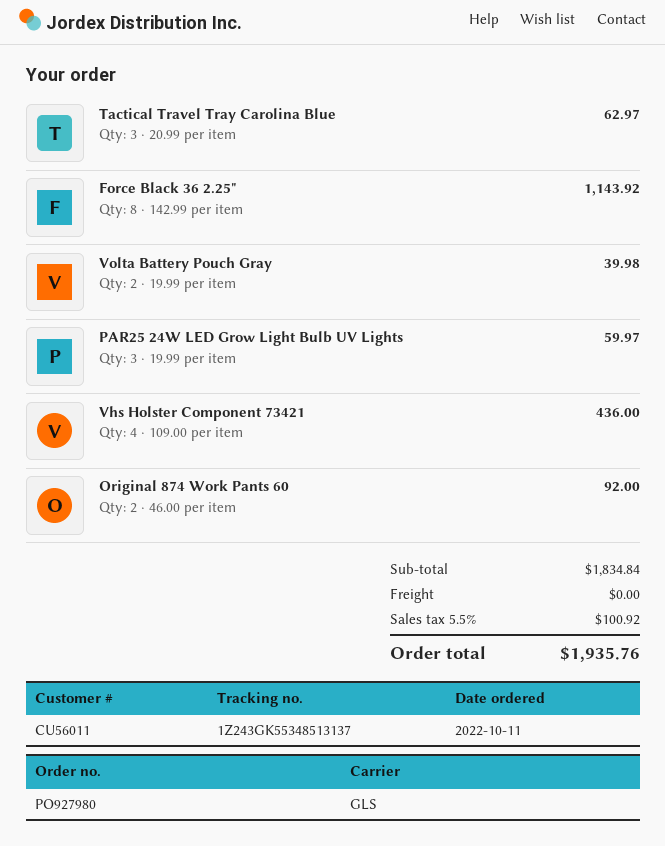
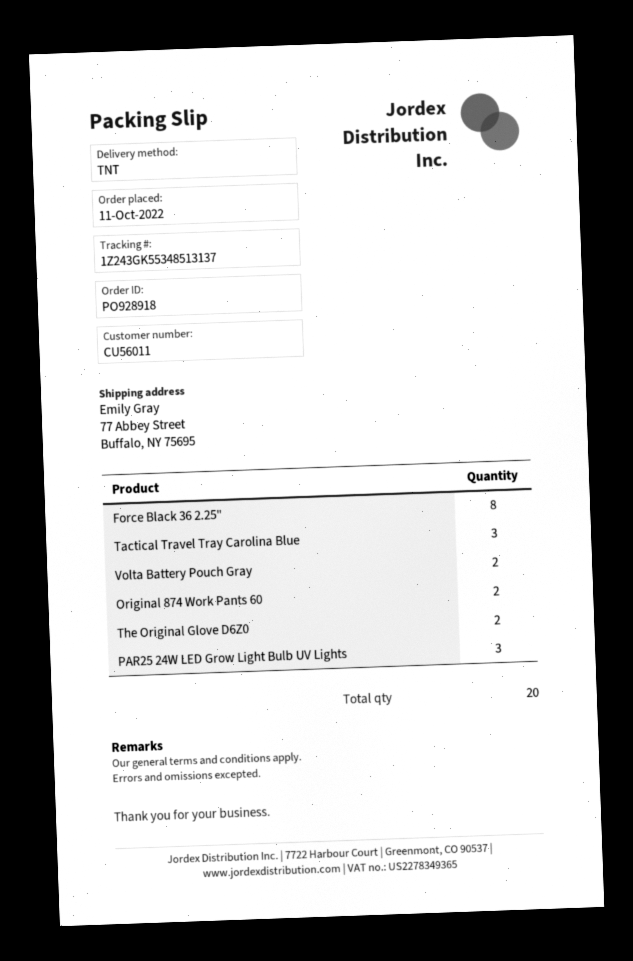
order number: PO927980 -> PO928918
shipping method: GLS -> TNT
Vhs Holster Component 73421: 4 -> none
The Original Glove D6Z0: none -> 2

